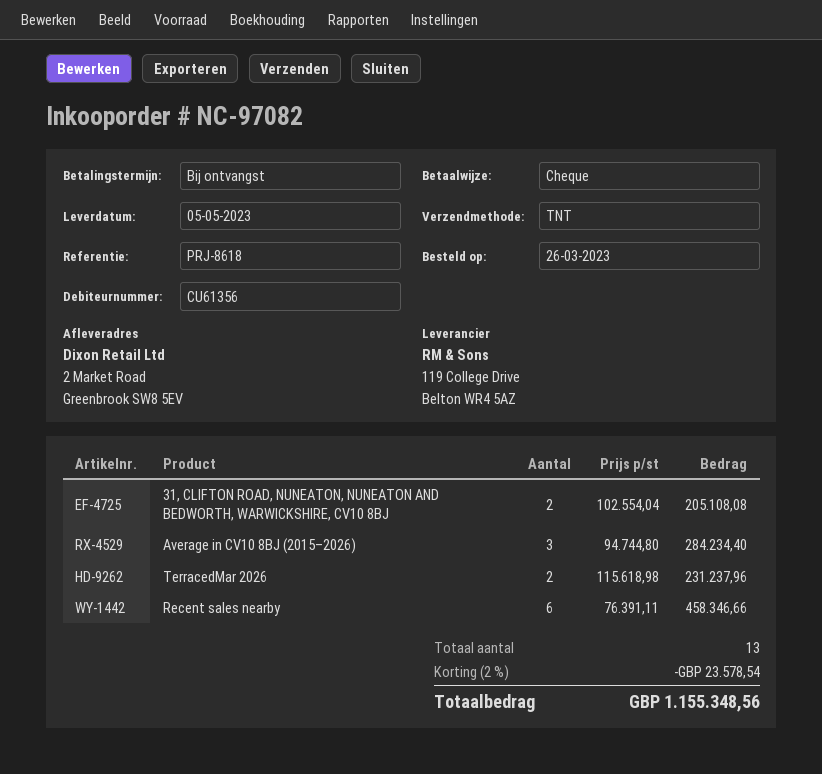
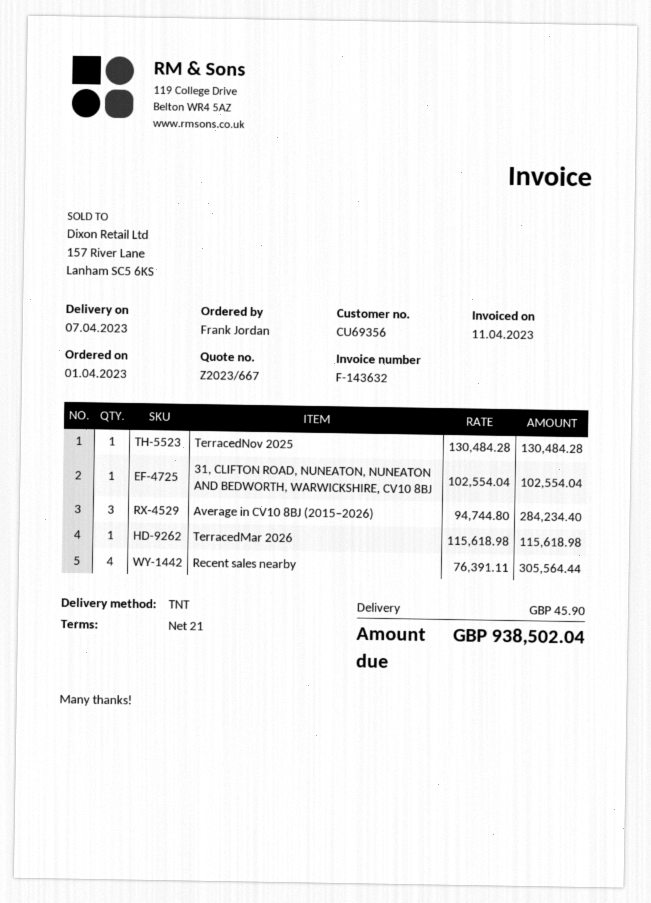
order date: 2023-03-26 -> 2023-04-01
delivery date: 2023-05-05 -> 2023-04-07
payment terms: on receipt -> 21 days
customer number: CU61356 -> CU69356
31, CLIFTON ROAD, NUNEATON, NUNEATON AND BEDWORTH, WARWICKSHIRE, CV10 8BJ: 2 x 102554.04 = 205108.08 -> 1 x 102554.04 = 102554.04
TerracedMar 2026: 2 x 115618.98 = 231237.96 -> 1 x 115618.98 = 115618.98
Recent sales nearby: 6 x 76391.11 = 458346.66 -> 4 x 76391.11 = 305564.44
TerracedNov 2025: none -> 1 x 130484.28 = 130484.28
discount: 2% = 23578.54 -> none
shipping: none -> 45.90
total: 1155348.56 -> 938502.04

